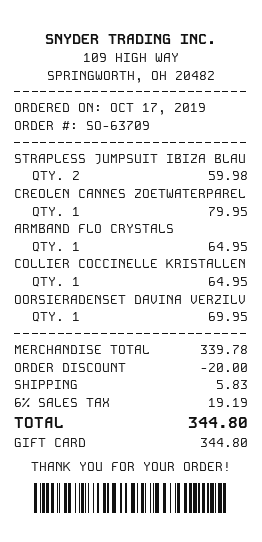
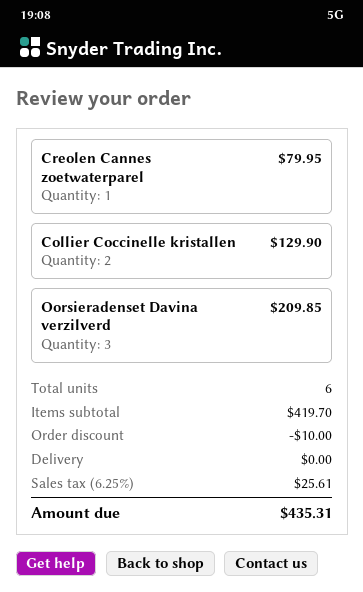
STRAPLESS JUMPSUIT IBIZA BLAU: 2 for 59.98 -> none
ARMBAND FLO CRYSTALS: 1 for 64.95 -> none
COLLIER COCCINELLE KRISTALLEN: 1 for 64.95 -> 2 for 129.90
OORSIERADENSET DAVINA VERZILV: 1 for 69.95 -> 3 for 209.85
subtotal: 339.78 -> 419.70
discount: 20.00 -> 10.00
shipping: 5.83 -> 0.00
tax: 6% = 19.19 -> 6.25% = 25.61
total: 344.80 -> 435.31

